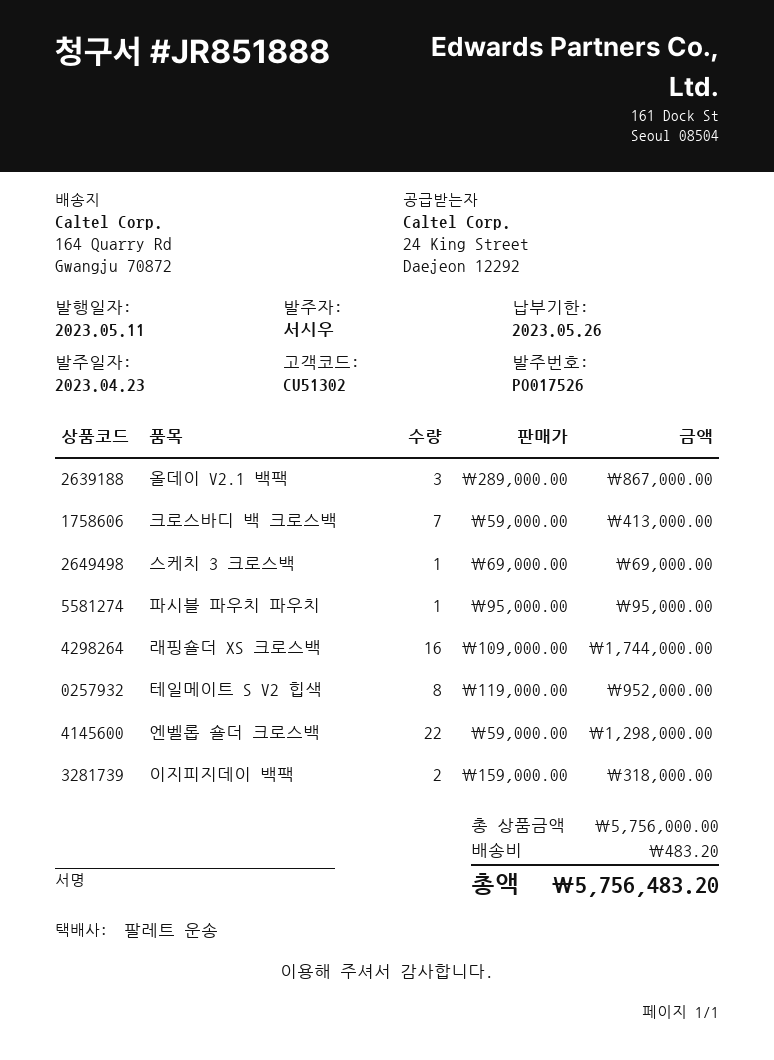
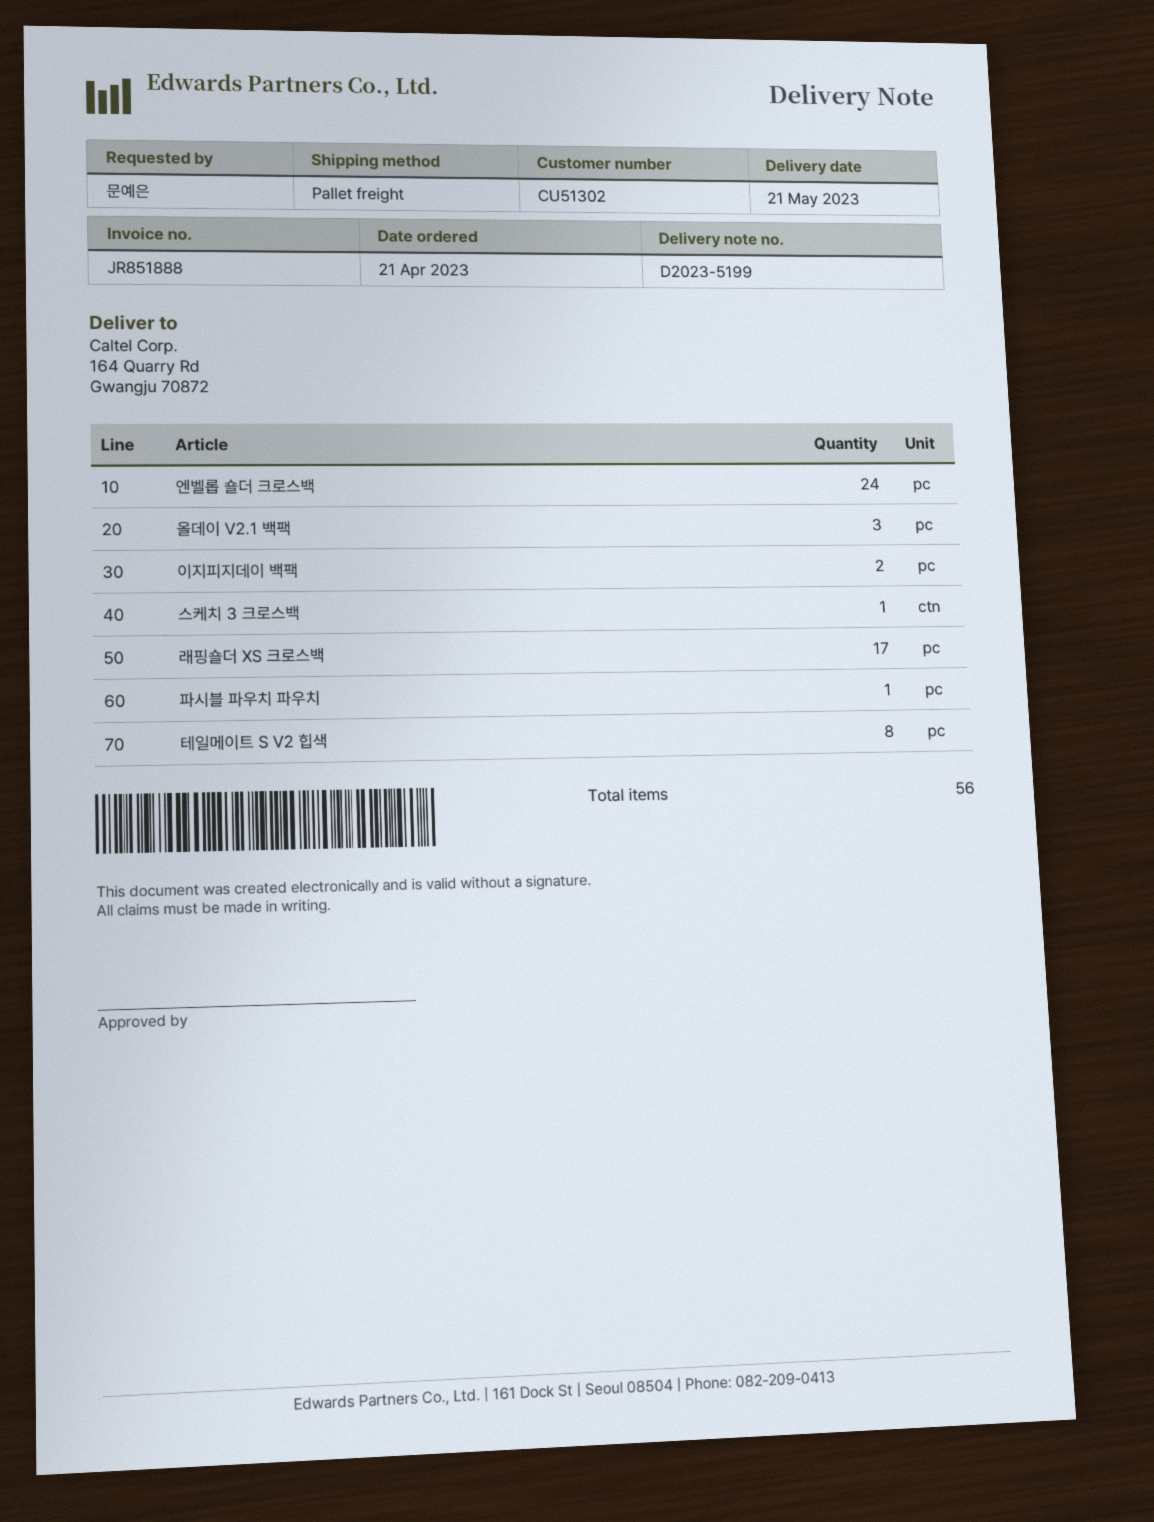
order date: 2023-04-23 -> 2023-04-21
ordered by: 서시우 -> 문예은
크로스바디 백 크로스백: 7 -> none
래핑숄더 XS 크로스백: 16 -> 17
엔벨롭 숄더 크로스백: 22 -> 24

